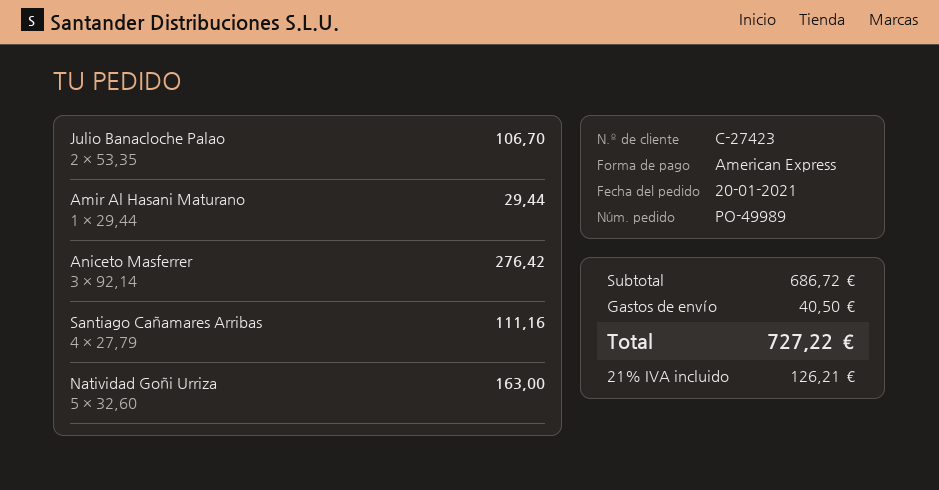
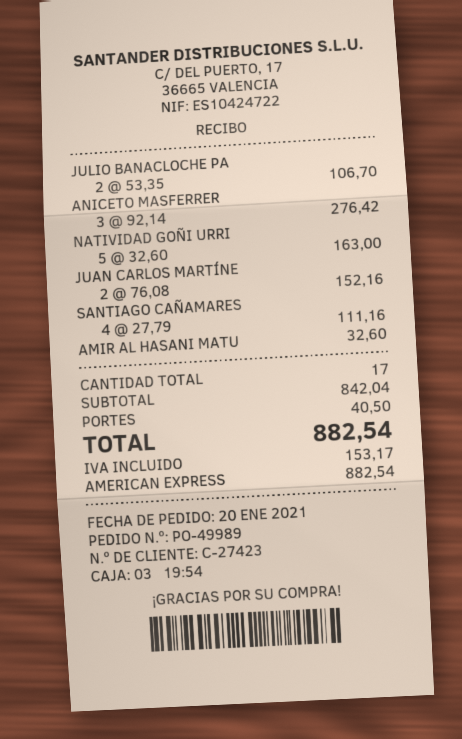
Amir Al Hasani Maturano: 1 x 29.44 = 29.44 -> 1 x 32.60 = 32.60
JUAN CARLOS MARTÍNE: none -> 2 x 76.08 = 152.16
subtotal: 686.72 -> 842.04
tax: 126.21 -> 153.17
total: 727.22 -> 882.54

